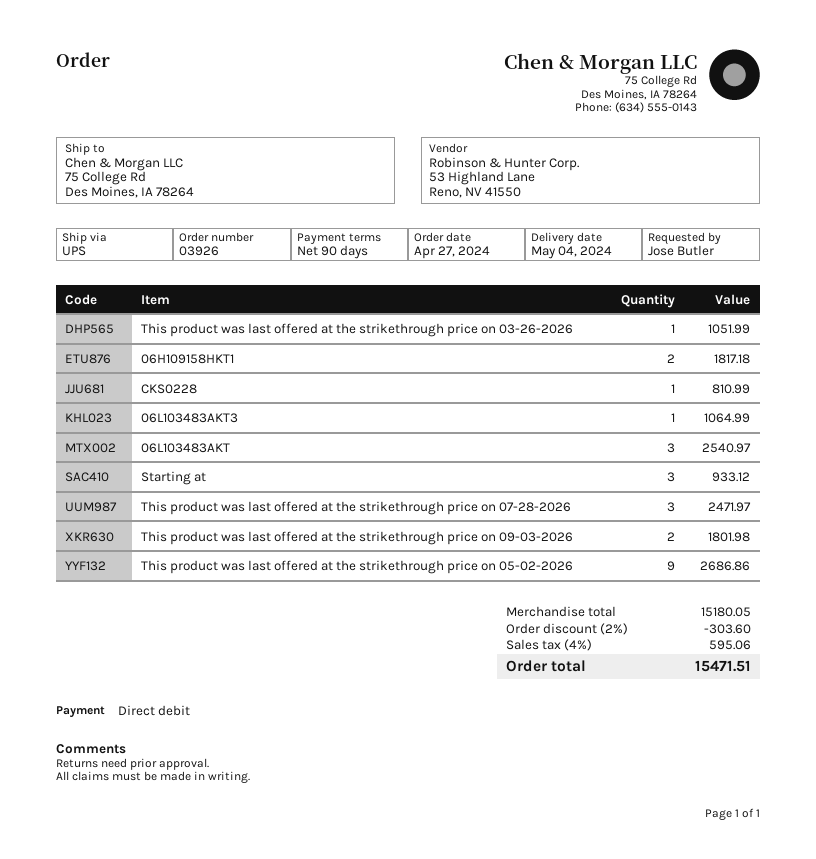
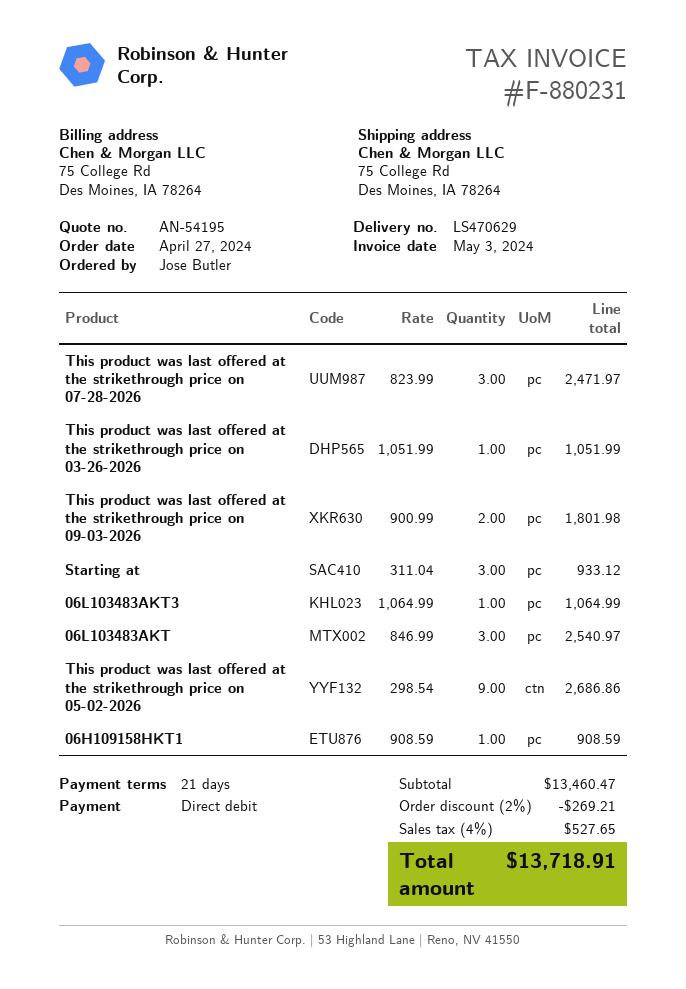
payment terms: 90 days -> 21 days
06H109158HKT1: 2 for 1817.18 -> 1 for 908.59
CKS0228: 1 for 810.99 -> none
subtotal: 15180.05 -> 13460.47
discount: 2% = 303.60 -> 2% = 269.21
tax: 4% = 595.06 -> 4% = 527.65
total: 15471.51 -> 13718.91

